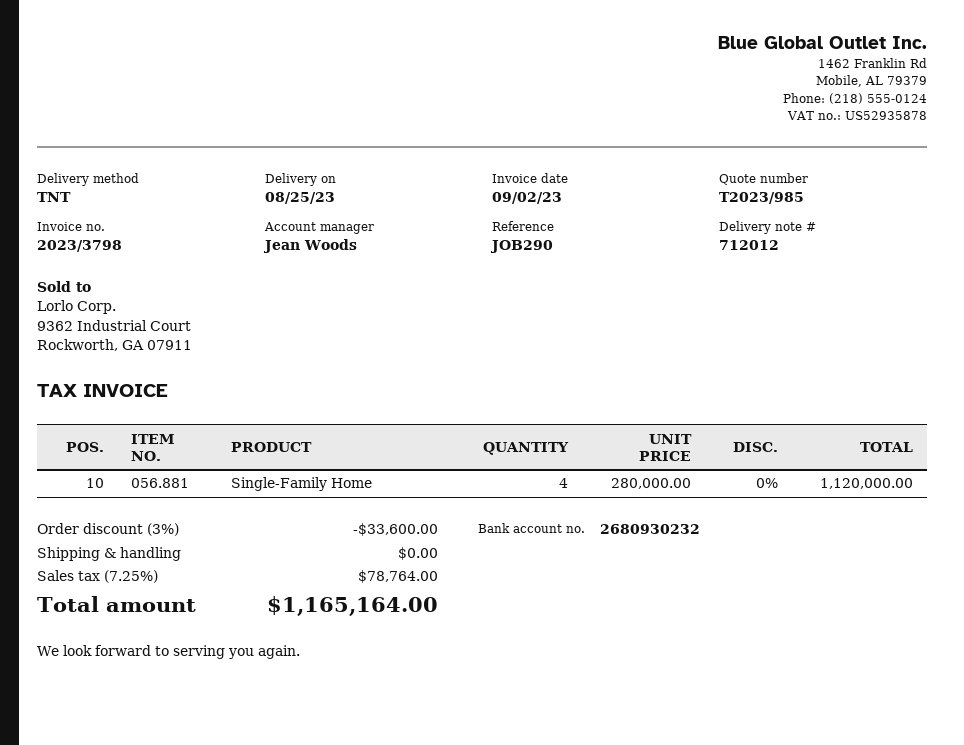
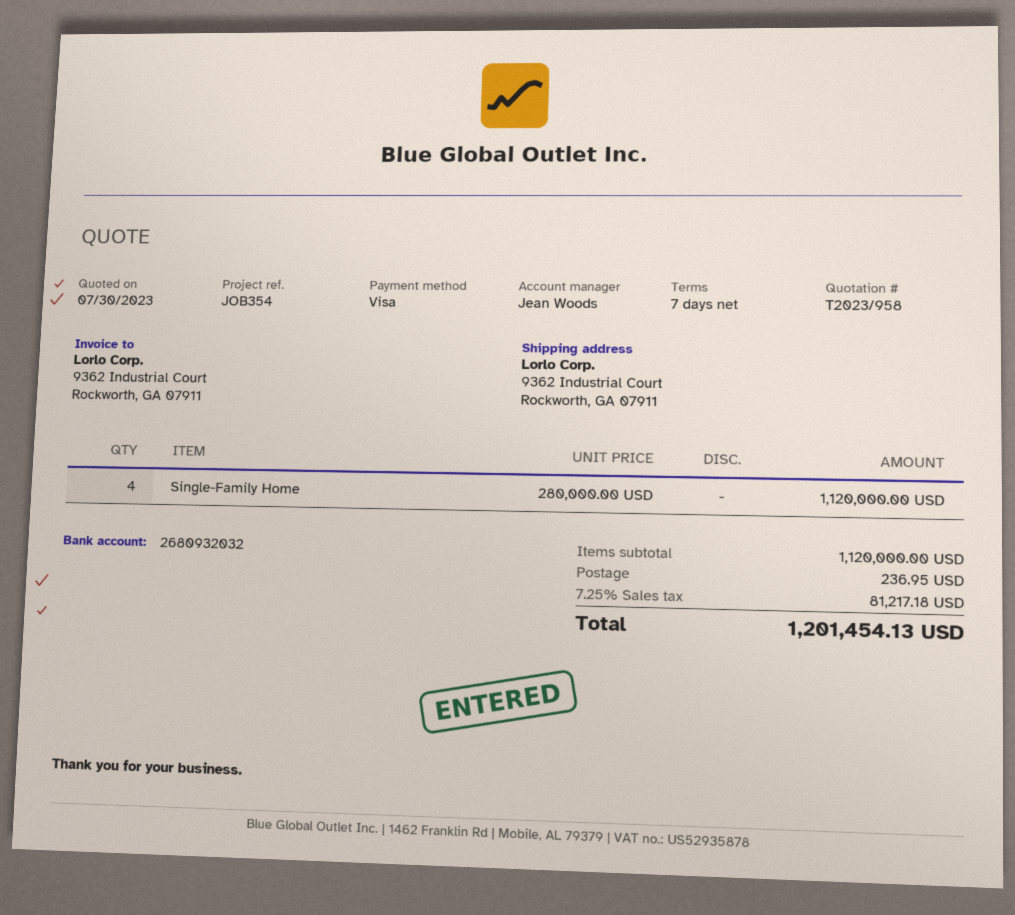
quote number: T2023/985 -> T2023/958
reference: JOB290 -> JOB354
bank account: 2680930232 -> 2680932032
discount: 3% = 33600.00 -> none
shipping: 0.00 -> 236.95
tax: 7.25% = 78764.00 -> 7.25% = 81217.18
total: 1165164.00 -> 1201454.13

